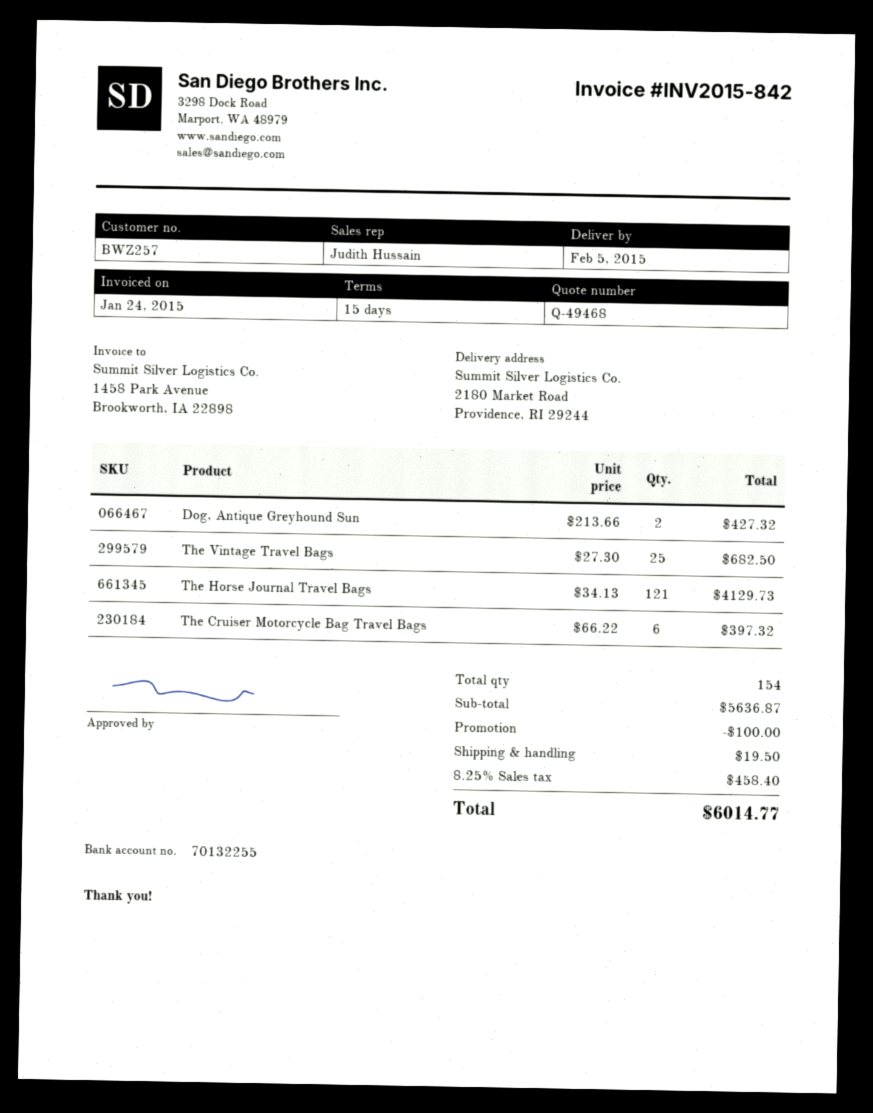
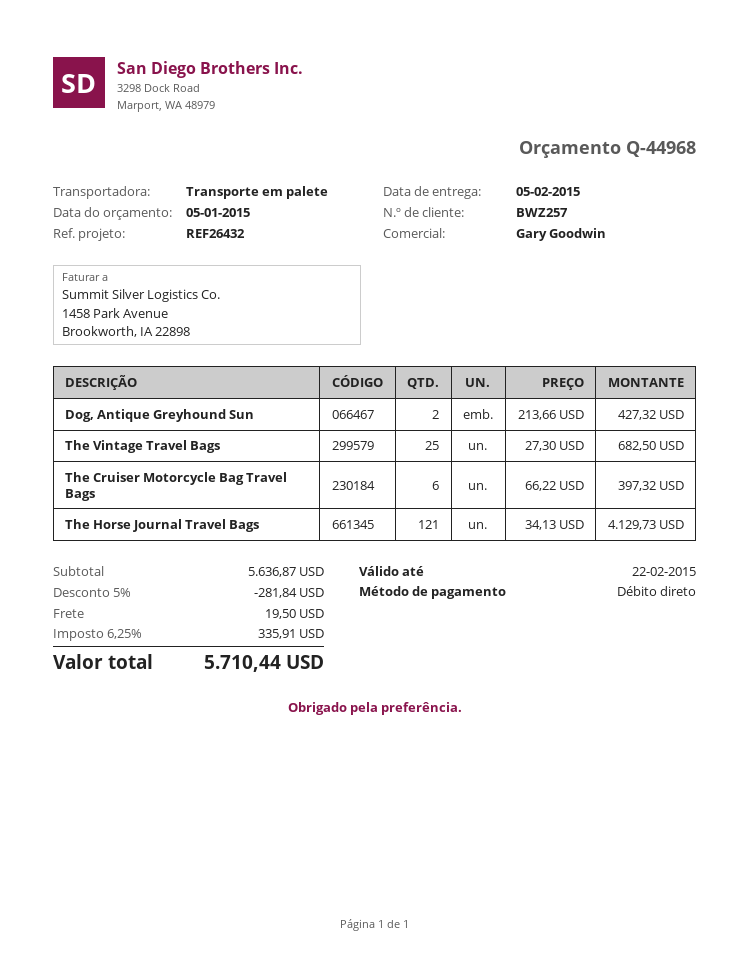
quote number: Q-49468 -> Q-44968
sales rep: Judith Hussain -> Gary Goodwin
discount: 100.00 -> 281.84
tax: 8.25% = 458.40 -> 6.25% = 335.91
total: 6014.77 -> 5710.44

